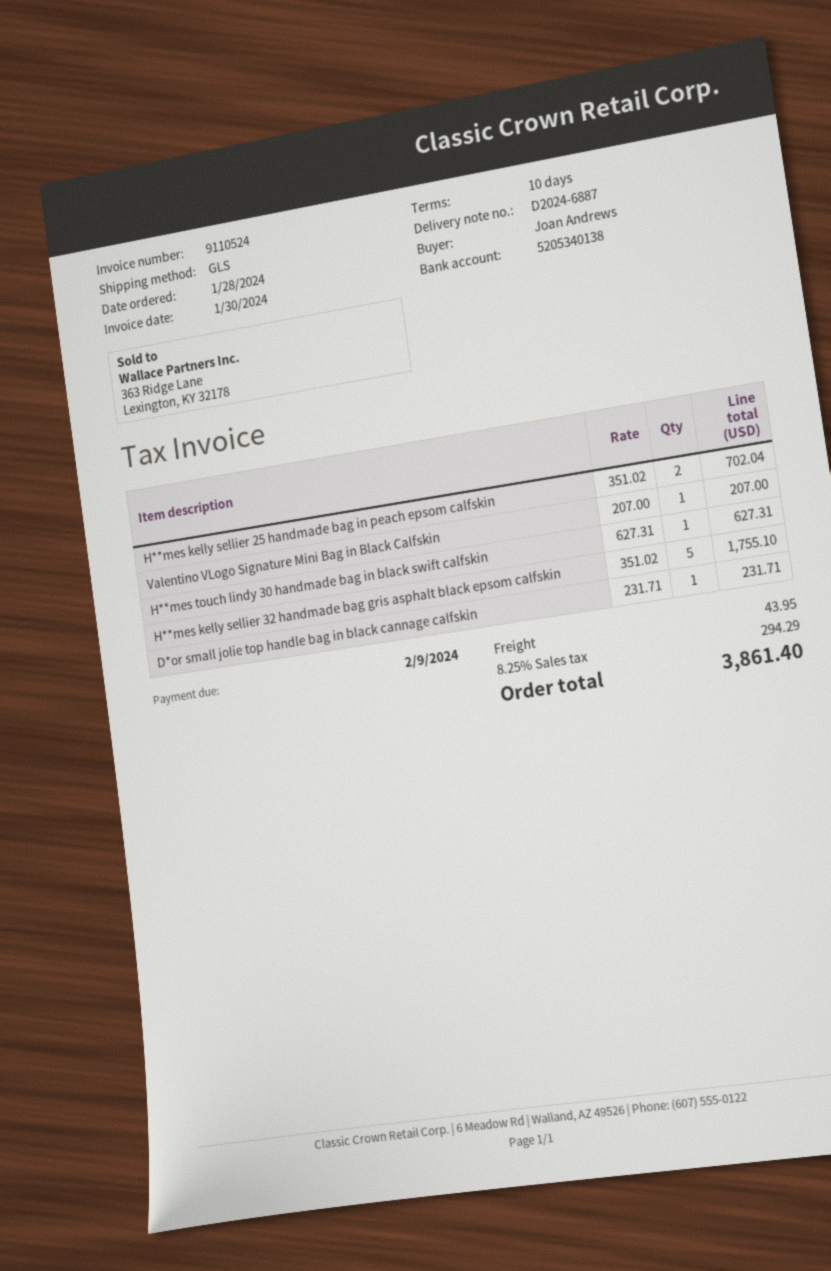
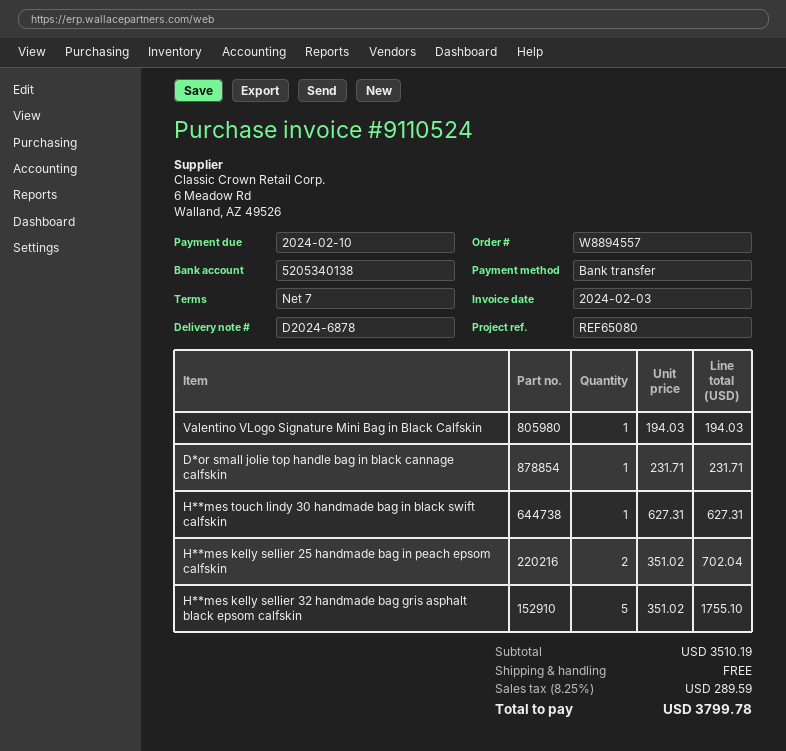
delivery note number: D2024-6887 -> D2024-6878
invoice date: 2024-01-30 -> 2024-02-03
payment terms: 10 days -> 7 days
due date: 2024-02-09 -> 2024-02-10
Valentino VLogo Signature Mini Bag in Black Calfskin: 1 x 207.00 = 207.00 -> 1 x 194.03 = 194.03
shipping: 43.95 -> 0.00
tax: 8.25% = 294.29 -> 8.25% = 289.59
total: 3861.40 -> 3799.78

